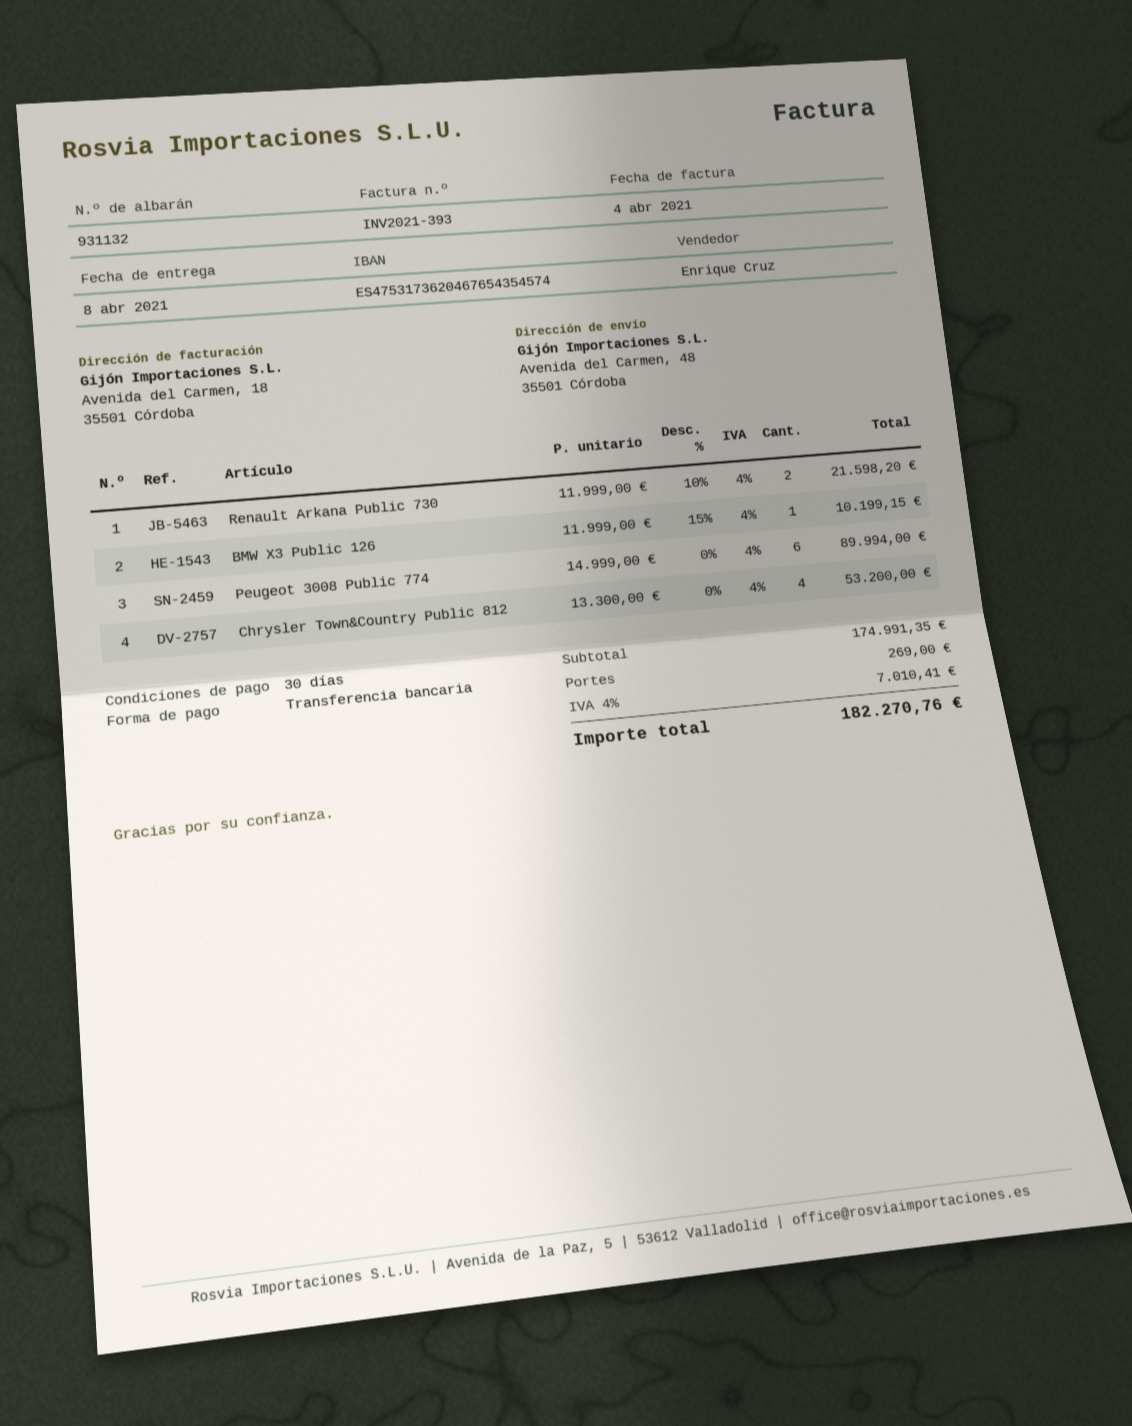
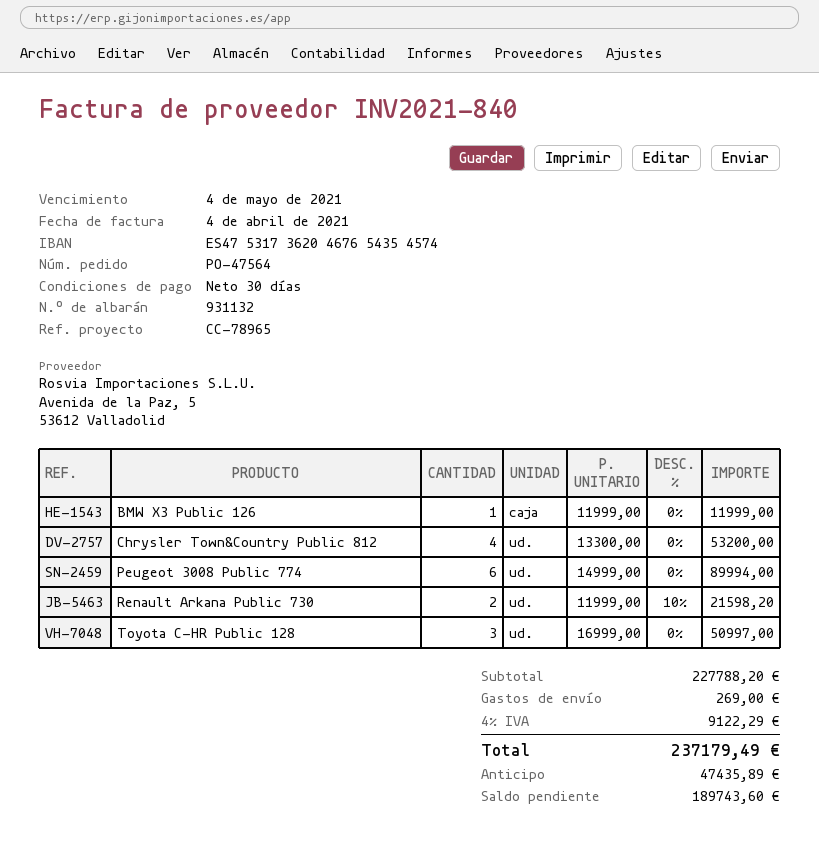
invoice number: INV2021-393 -> INV2021-840
BMW X3 Public 126: 1 x 11999.00 - 15% = 10199.15 -> 1 x 11999.00 = 11999.00
Toyota C-HR Public 128: none -> 3 x 16999.00 = 50997.00
subtotal: 174991.35 -> 227788.20
tax: 4% = 7010.41 -> 4% = 9122.29
total: 182270.76 -> 237179.49

